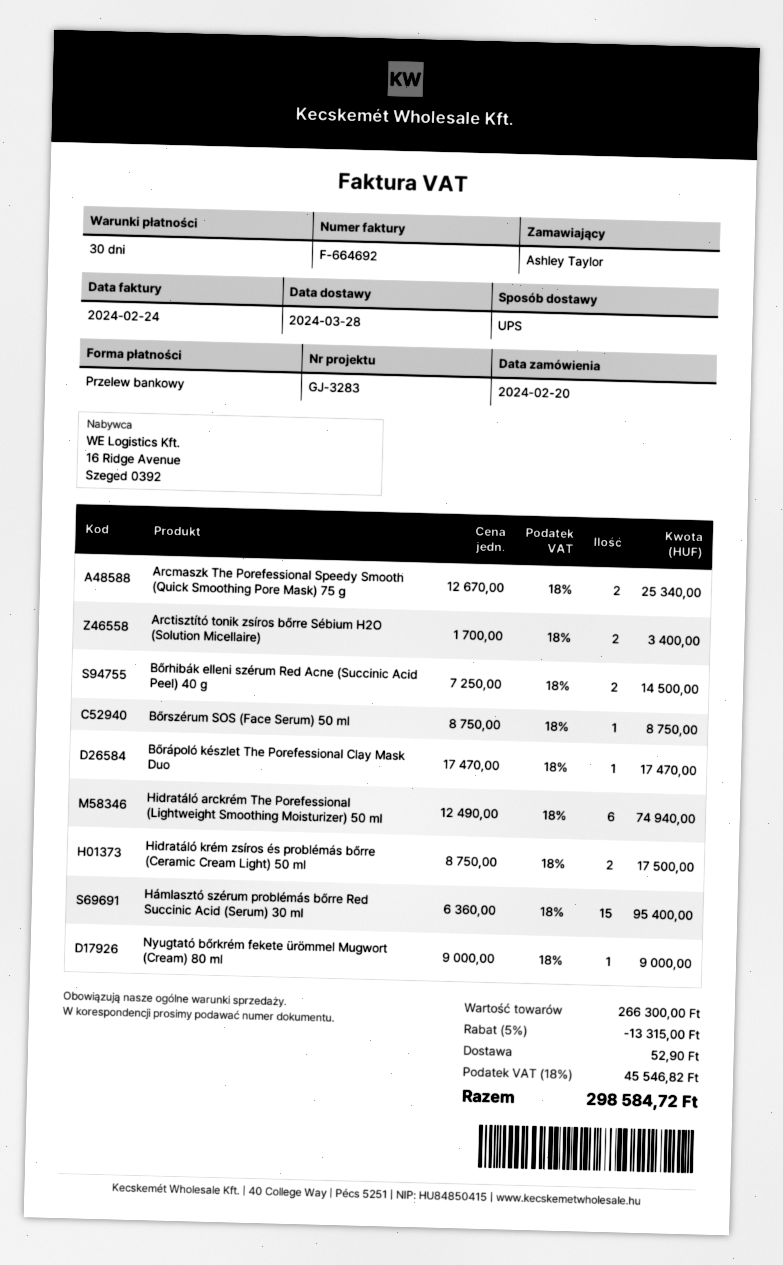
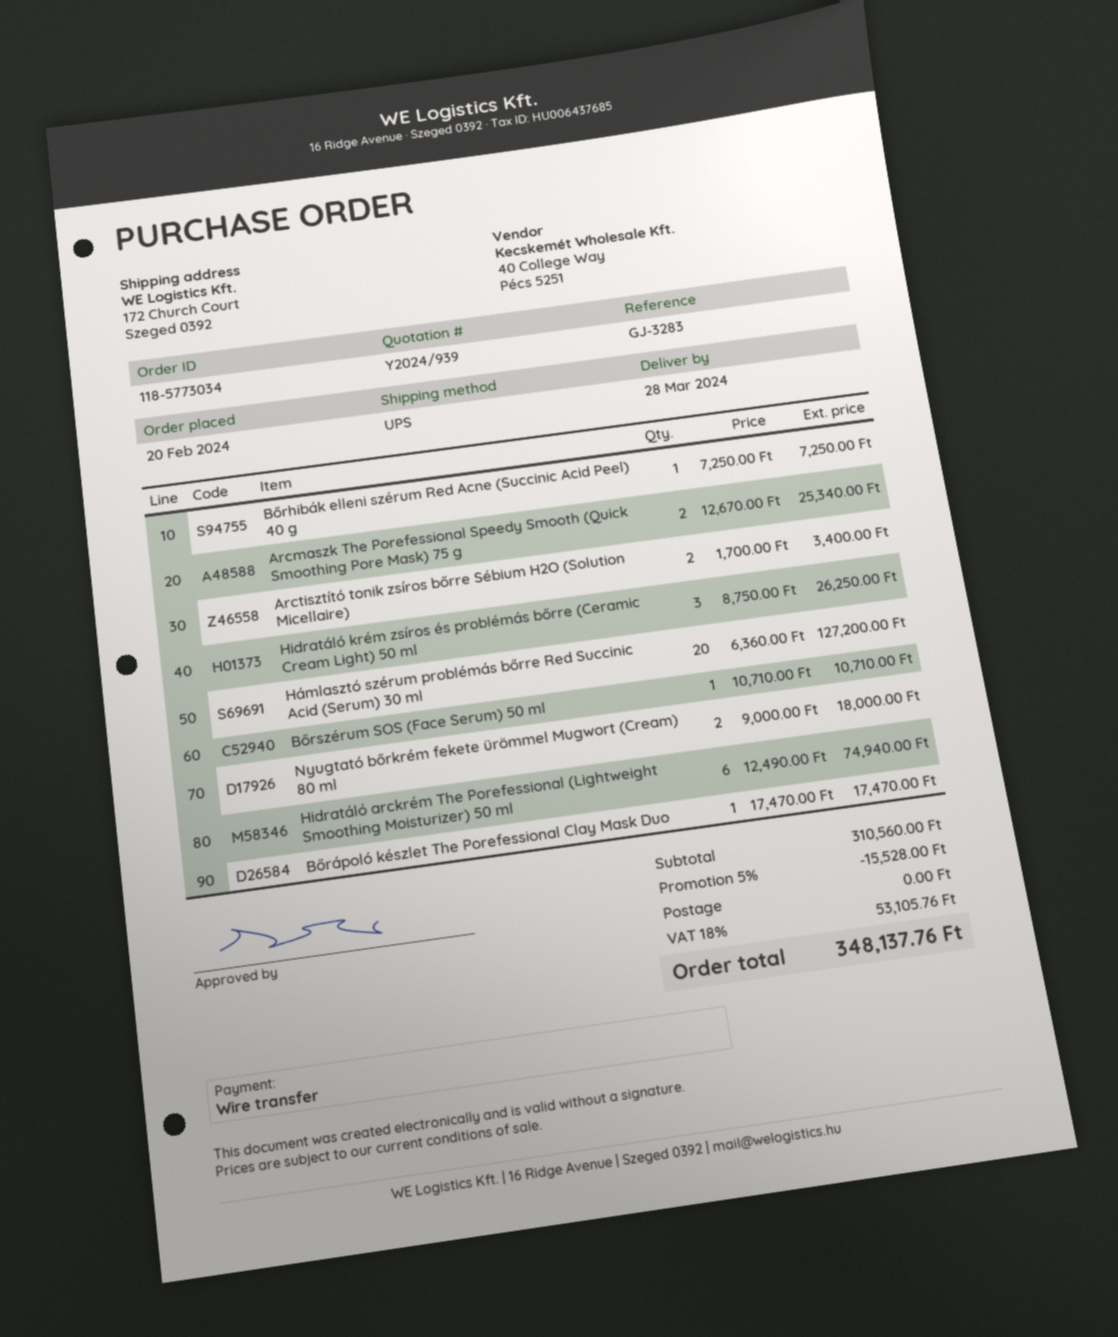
Bőrhibák elleni szérum Red Acne (Succinic Acid Peel) 40 g: 2 x 7250.00 = 14500.00 -> 1 x 7250.00 = 7250.00
Bőrszérum SOS (Face Serum) 50 ml: 1 x 8750.00 = 8750.00 -> 1 x 10710.00 = 10710.00
Hidratáló krém zsíros és problémás bőrre (Ceramic Cream Light) 50 ml: 2 x 8750.00 = 17500.00 -> 3 x 8750.00 = 26250.00
Hámlasztó szérum problémás bőrre Red Succinic Acid (Serum) 30 ml: 15 x 6360.00 = 95400.00 -> 20 x 6360.00 = 127200.00
Nyugtató bőrkrém fekete ürömmel Mugwort (Cream) 80 ml: 1 x 9000.00 = 9000.00 -> 2 x 9000.00 = 18000.00
subtotal: 266300.00 -> 310560.00
discount: 5% = 13315.00 -> 5% = 15528.00
shipping: 52.90 -> 0.00
tax: 18% = 45546.82 -> 18% = 53105.76
total: 298584.72 -> 348137.76

